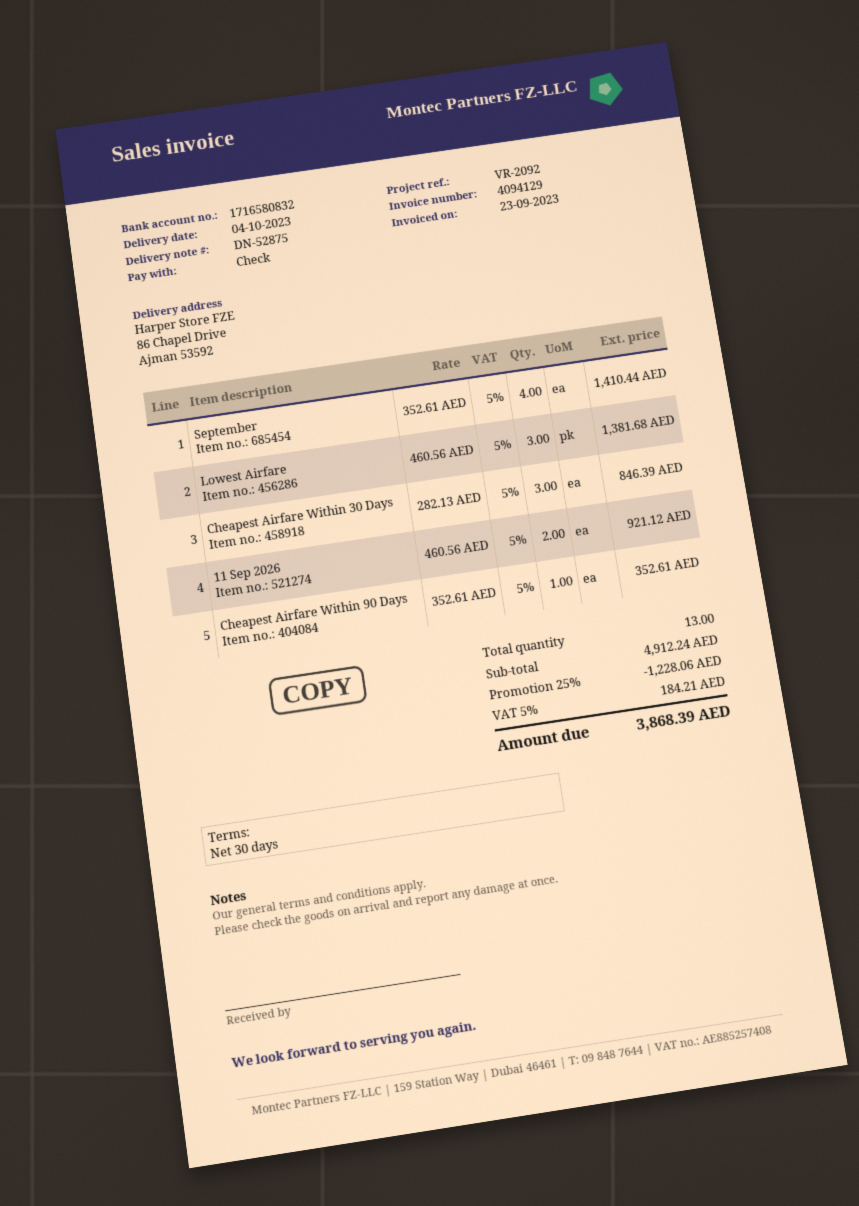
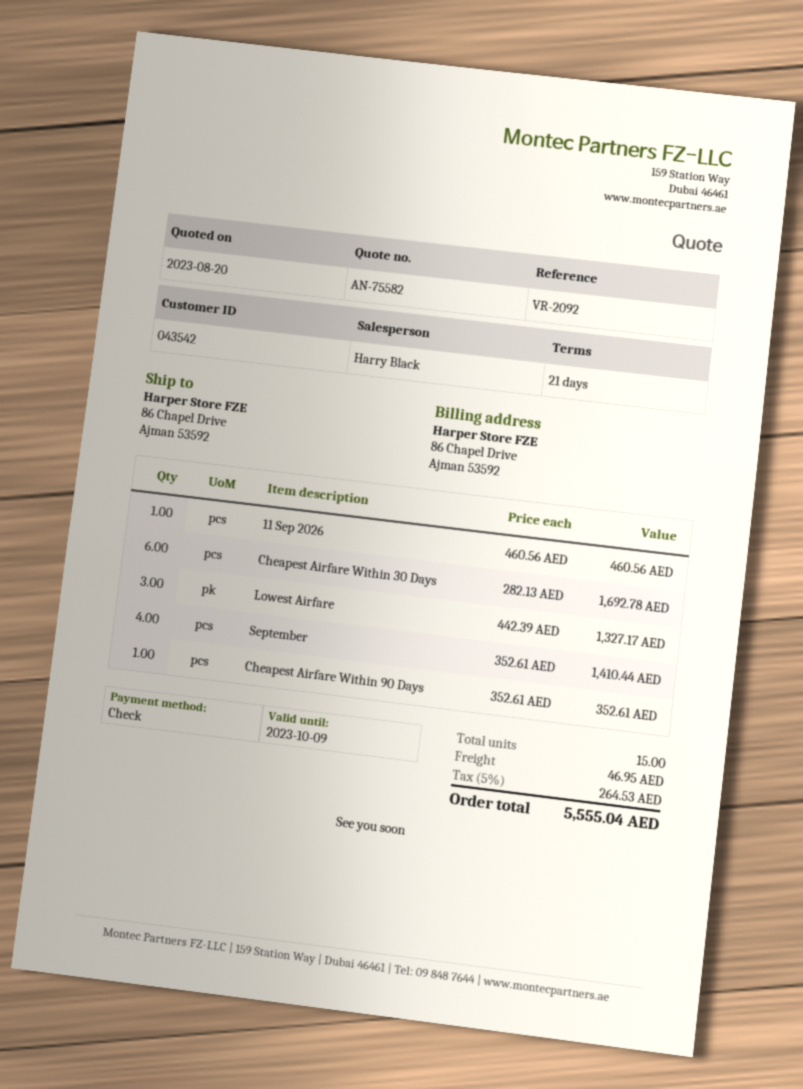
payment terms: 30 days -> 21 days
Lowest Airfare: 3 x 460.56 = 1381.68 -> 3 x 442.39 = 1327.17
Cheapest Airfare Within 30 Days: 3 x 282.13 = 846.39 -> 6 x 282.13 = 1692.78
11 Sep 2026: 2 x 460.56 = 921.12 -> 1 x 460.56 = 460.56
total quantity: 13 -> 15
discount: 25% = 1228.06 -> none
shipping: none -> 46.95
tax: 5% = 184.21 -> 5% = 264.53
total: 3868.39 -> 5555.04

